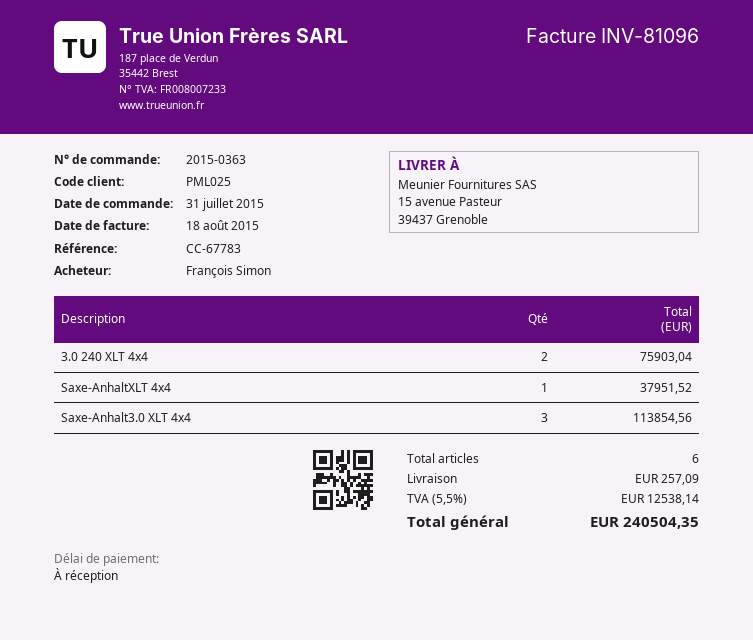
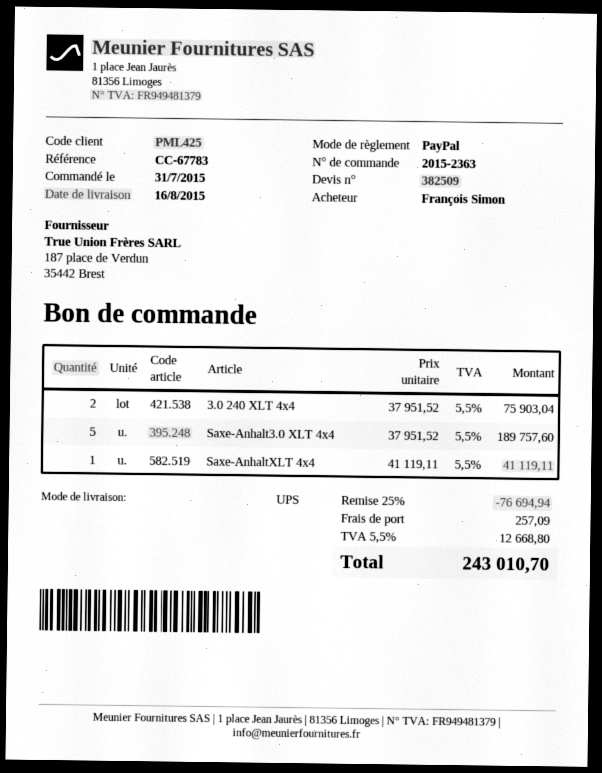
order number: 2015-0363 -> 2015-2363
customer number: PML025 -> PML425
Saxe-AnhaltXLT 4x4: 1 for 37951.52 -> 1 for 41119.11
Saxe-Anhalt3.0 XLT 4x4: 3 for 113854.56 -> 5 for 189757.60
discount: none -> 25% = 76694.94
tax: 5.5% = 12538.14 -> 5.5% = 12668.80
total: 240504.35 -> 243010.70

